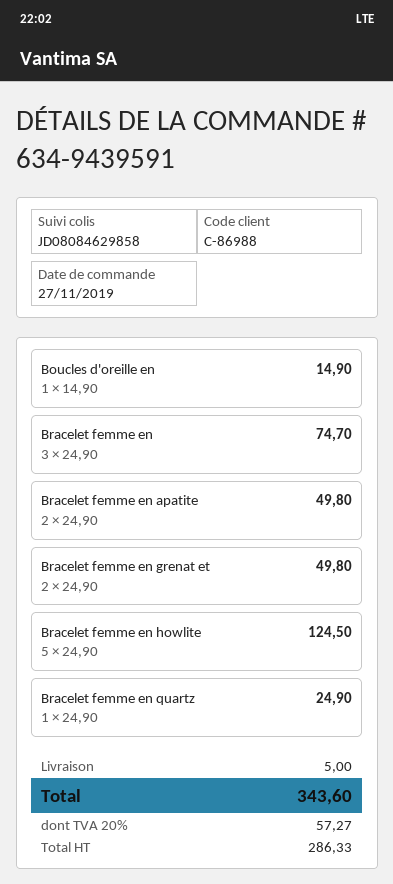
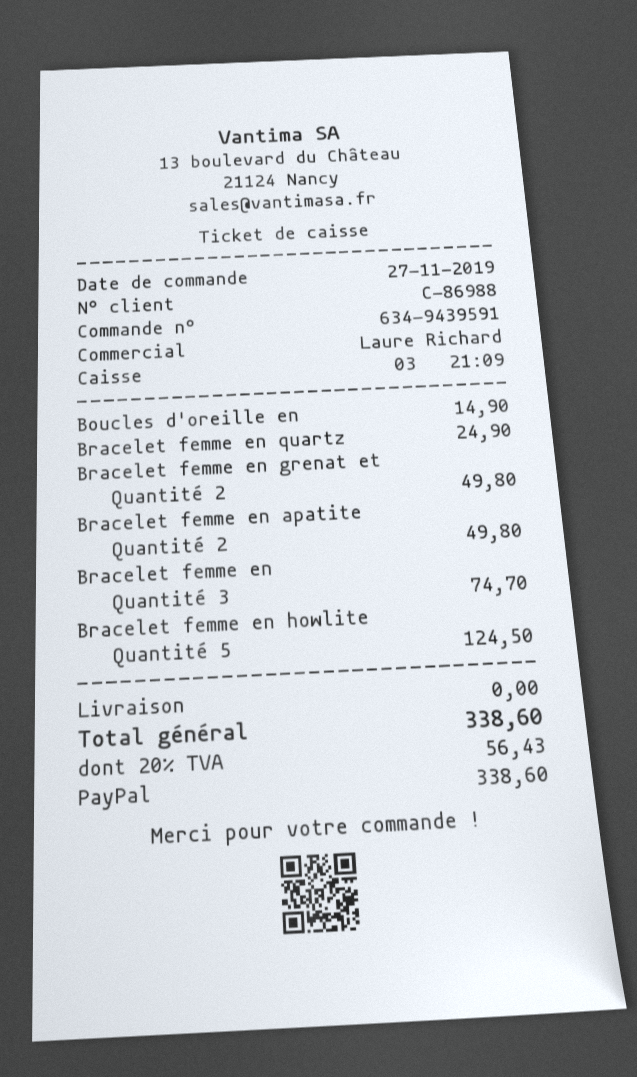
shipping: 5.00 -> 0.00
tax: 20% = 57.27 -> 20% = 56.43
total: 343.60 -> 338.60

